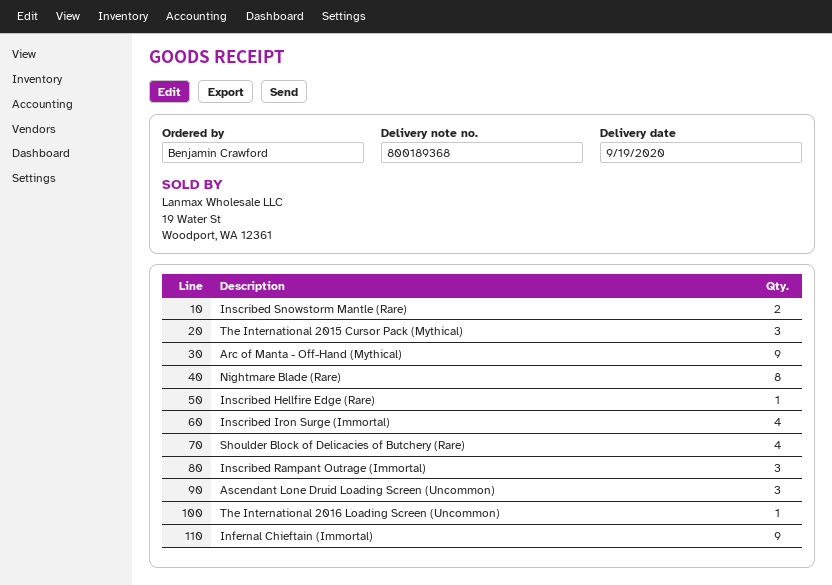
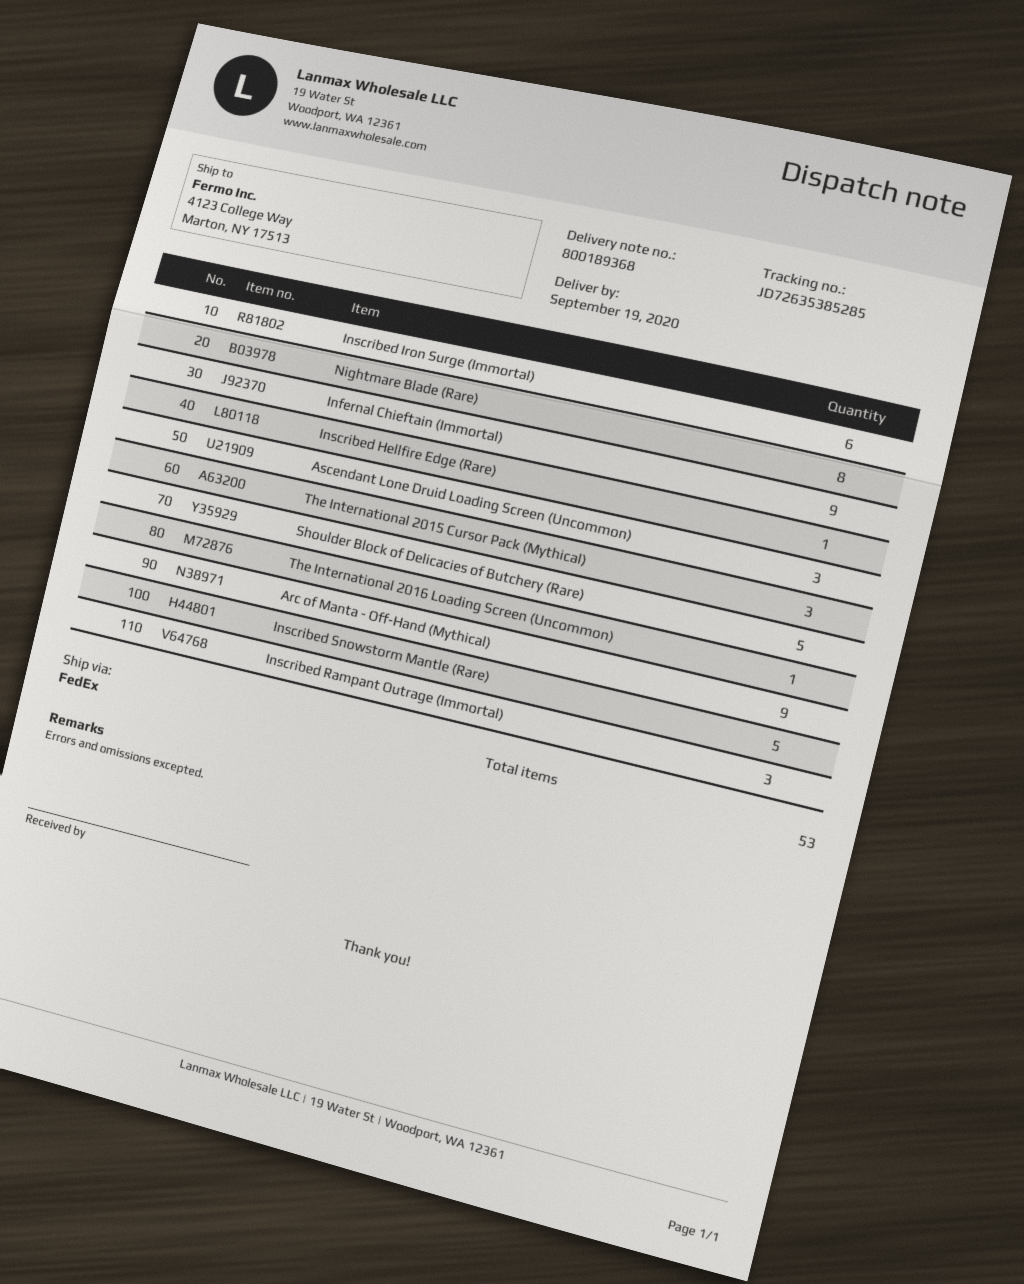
Inscribed Snowstorm Mantle (Rare): 2 -> 5
Inscribed Iron Surge (Immortal): 4 -> 6
Shoulder Block of Delicacies of Butchery (Rare): 4 -> 5

